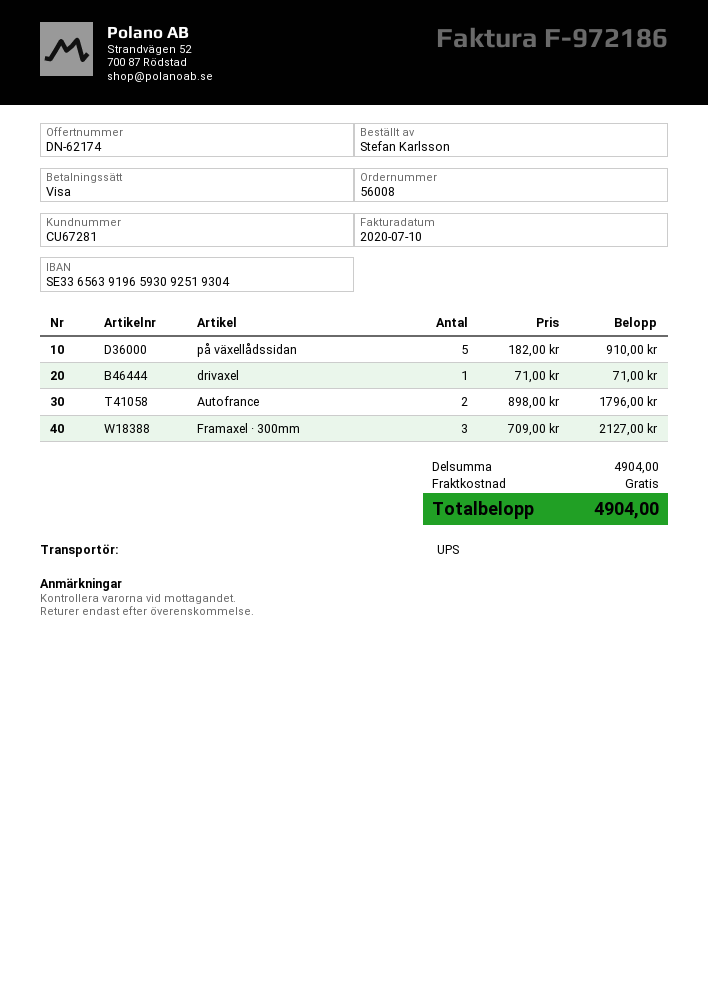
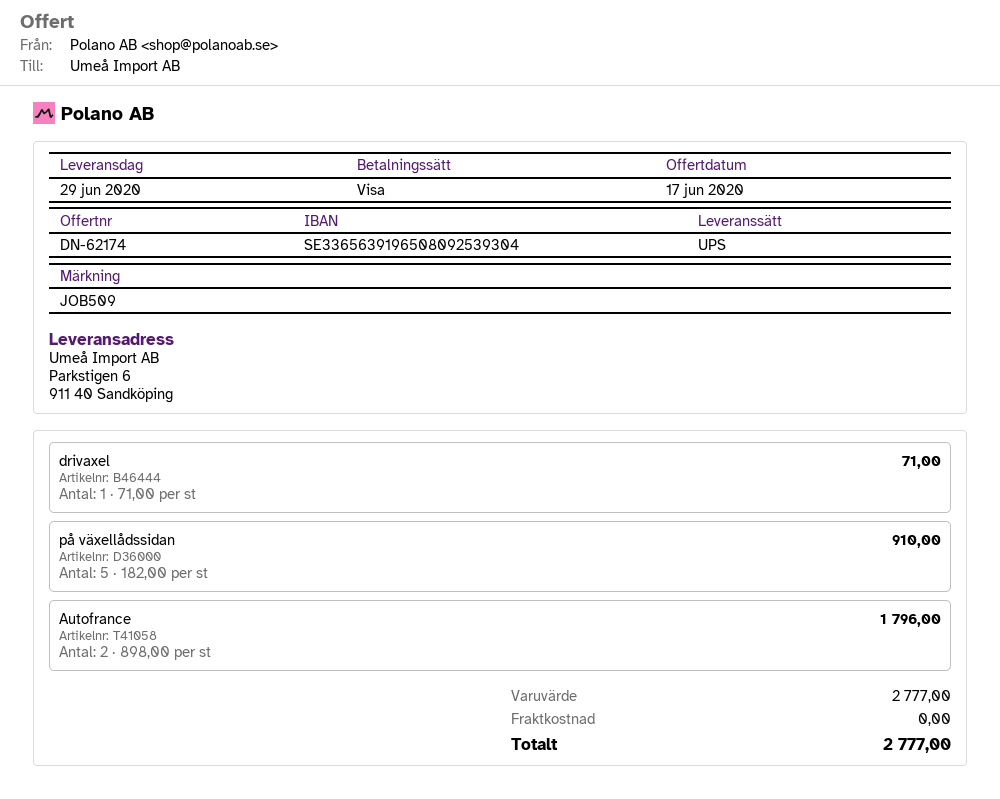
bank account: SE3365639196593092519304 -> SE3365639196508092539304
Framaxel · 300mm: 3 x 709.00 = 2127.00 -> none
subtotal: 4904.00 -> 2777.00
total: 4904.00 -> 2777.00

